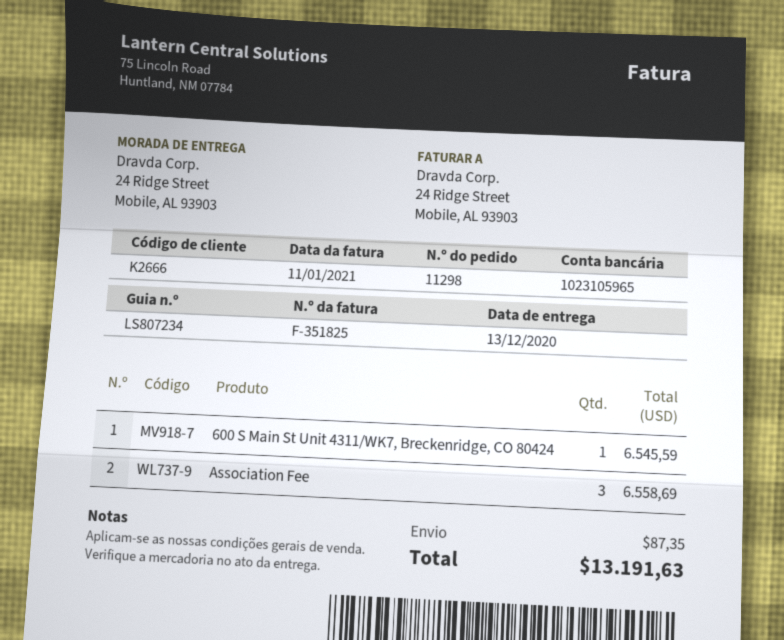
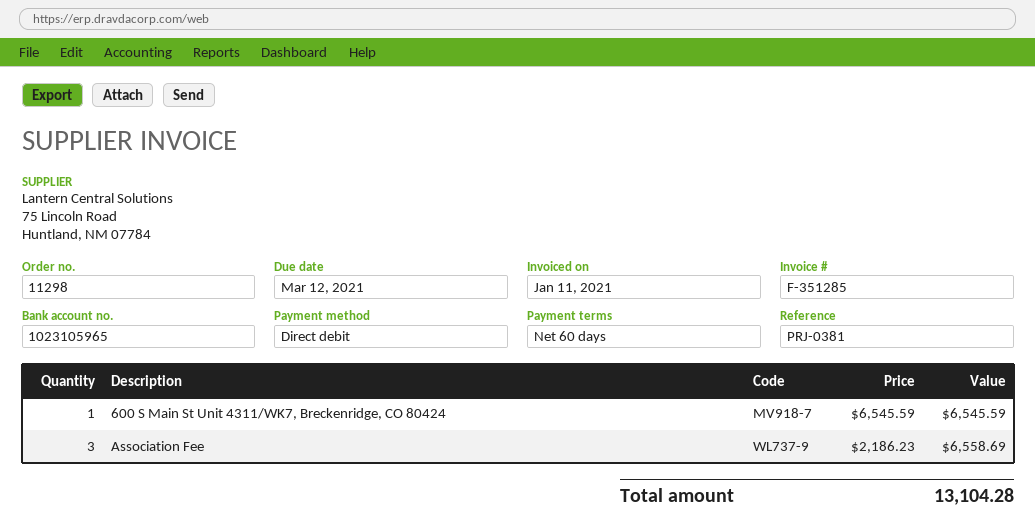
invoice number: F-351825 -> F-351285
shipping: 87.35 -> none
total: 13191.63 -> 13104.28

